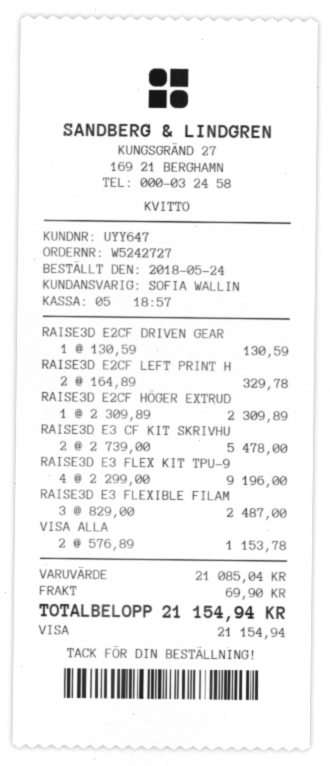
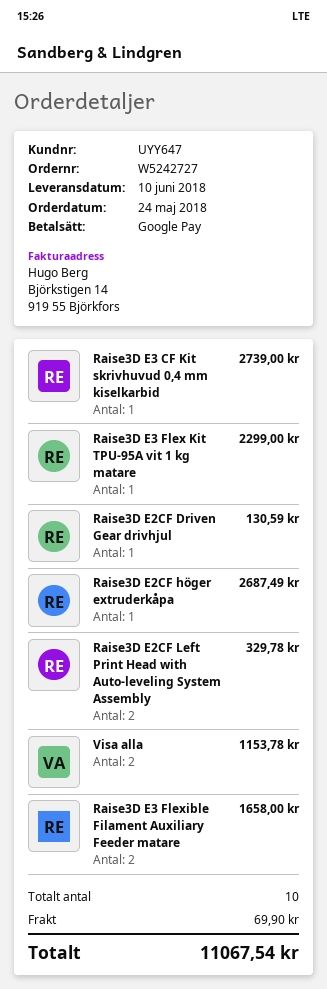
payment method: Visa -> Google Pay
RAISE3D E2CF HÖGER EXTRUD: 1 for 2309.89 -> 1 for 2687.49
RAISE3D E3 CF KIT SKRIVHU: 2 for 5478.00 -> 1 for 2739.00
RAISE3D E3 FLEX KIT TPU-9: 4 for 9196.00 -> 1 for 2299.00
RAISE3D E3 FLEXIBLE FILAM: 3 for 2487.00 -> 2 for 1658.00
total: 21154.94 -> 11067.54

